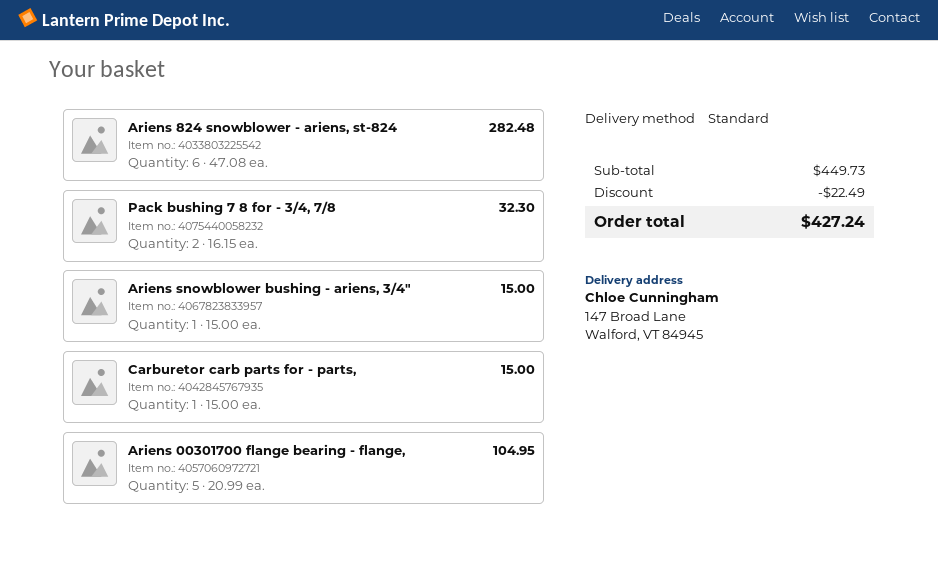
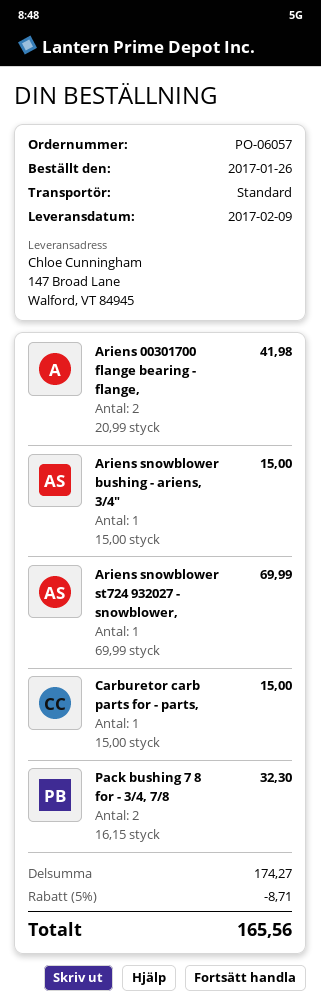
Ariens 824 snowblower - ariens, st-824: 6 x 47.08 = 282.48 -> none
Ariens 00301700 flange bearing - flange,: 5 x 20.99 = 104.95 -> 2 x 20.99 = 41.98
Ariens snowblower st724 932027 - snowblower,: none -> 1 x 69.99 = 69.99
subtotal: 449.73 -> 174.27
discount: 22.49 -> 8.71
total: 427.24 -> 165.56

